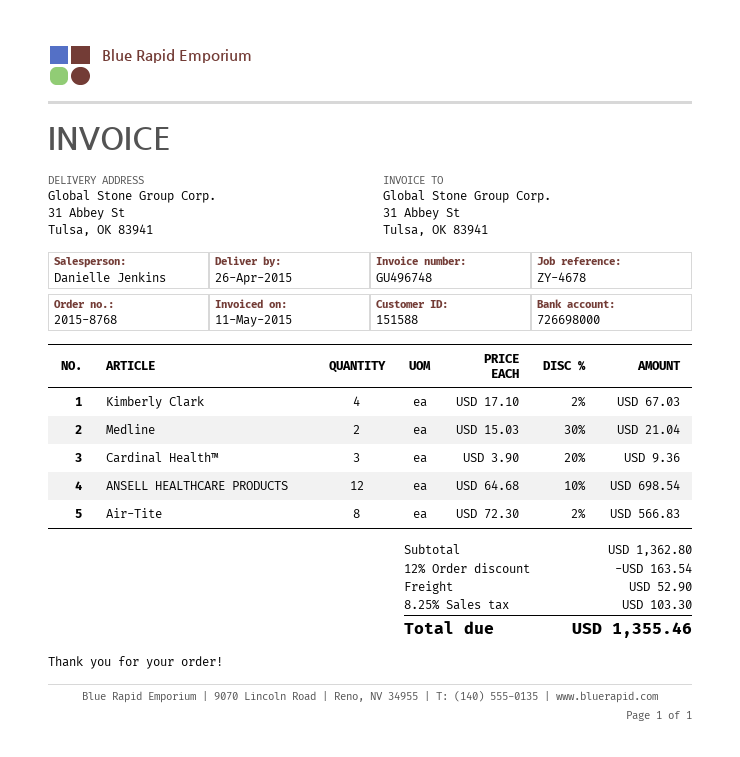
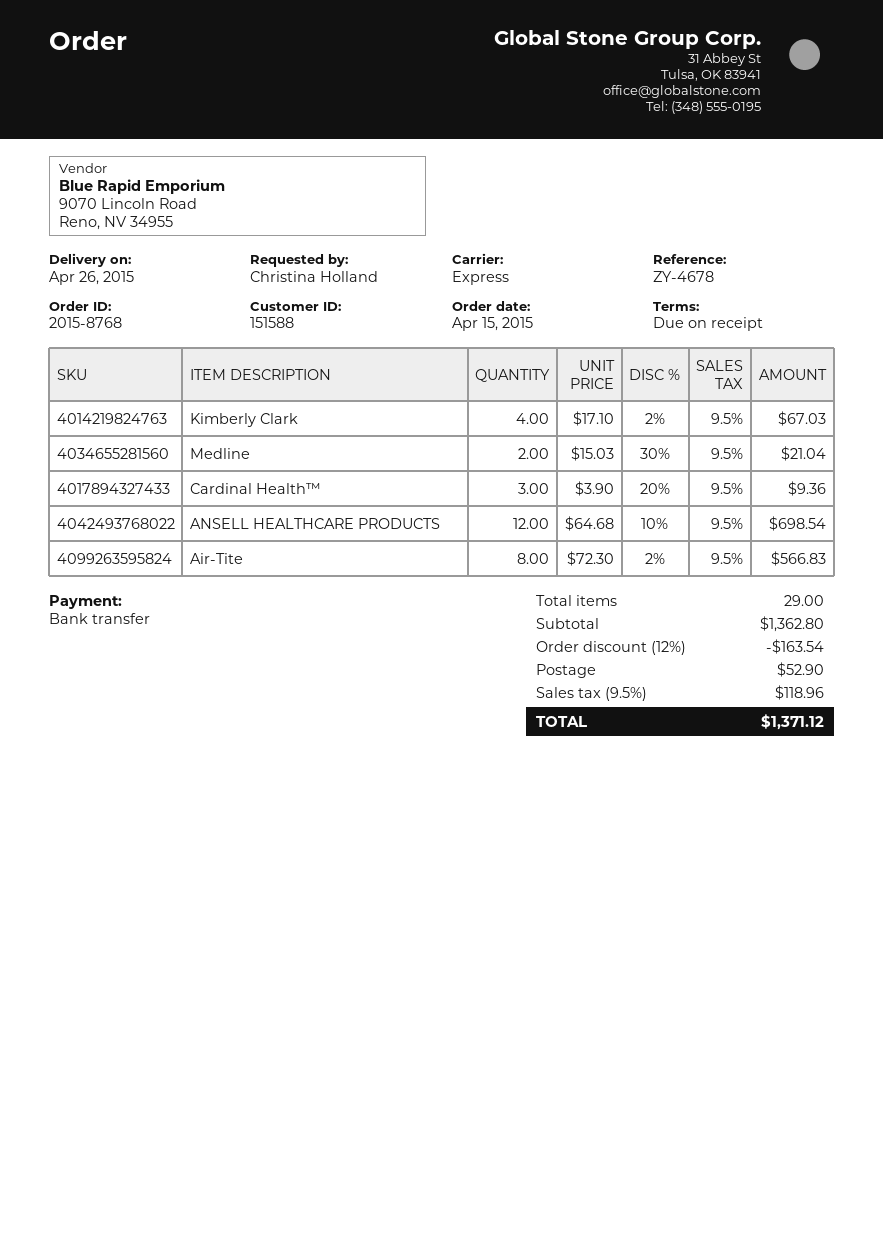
tax: 8.25% = 103.30 -> 9.5% = 118.96
total: 1355.46 -> 1371.12

